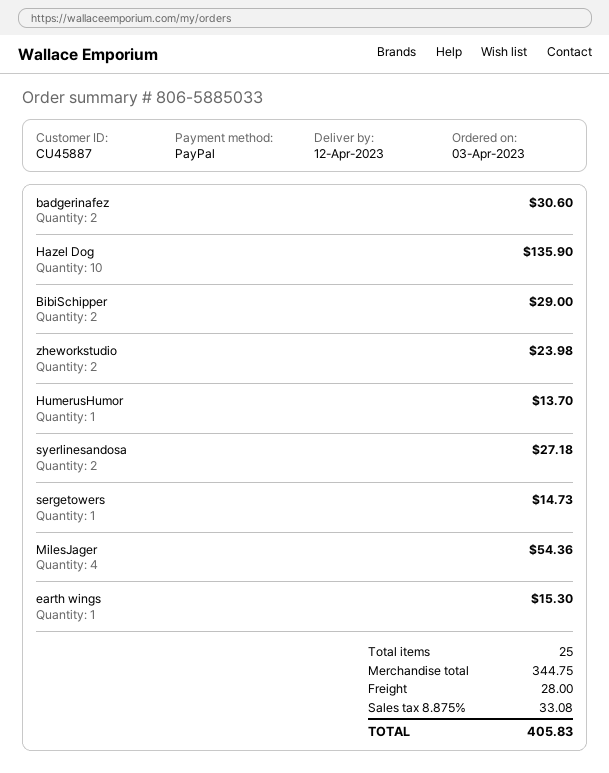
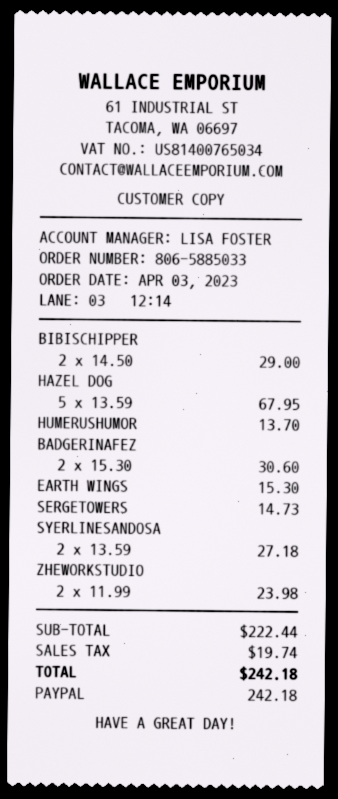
Hazel Dog: 10 for 135.90 -> 5 for 67.95
MilesJager: 4 for 54.36 -> none
subtotal: 344.75 -> 222.44
shipping: 28.00 -> none
tax: 33.08 -> 19.74
total: 405.83 -> 242.18

